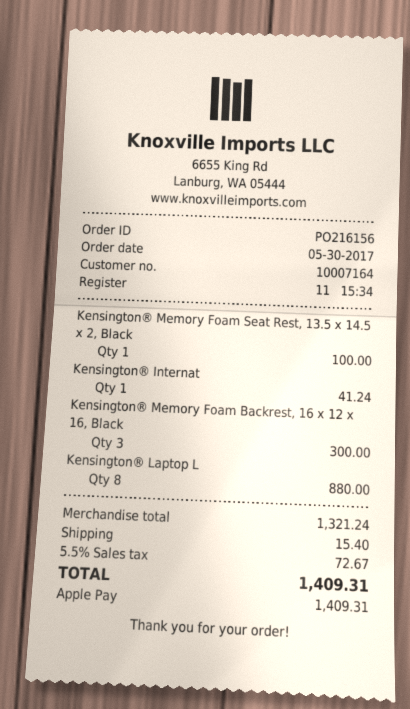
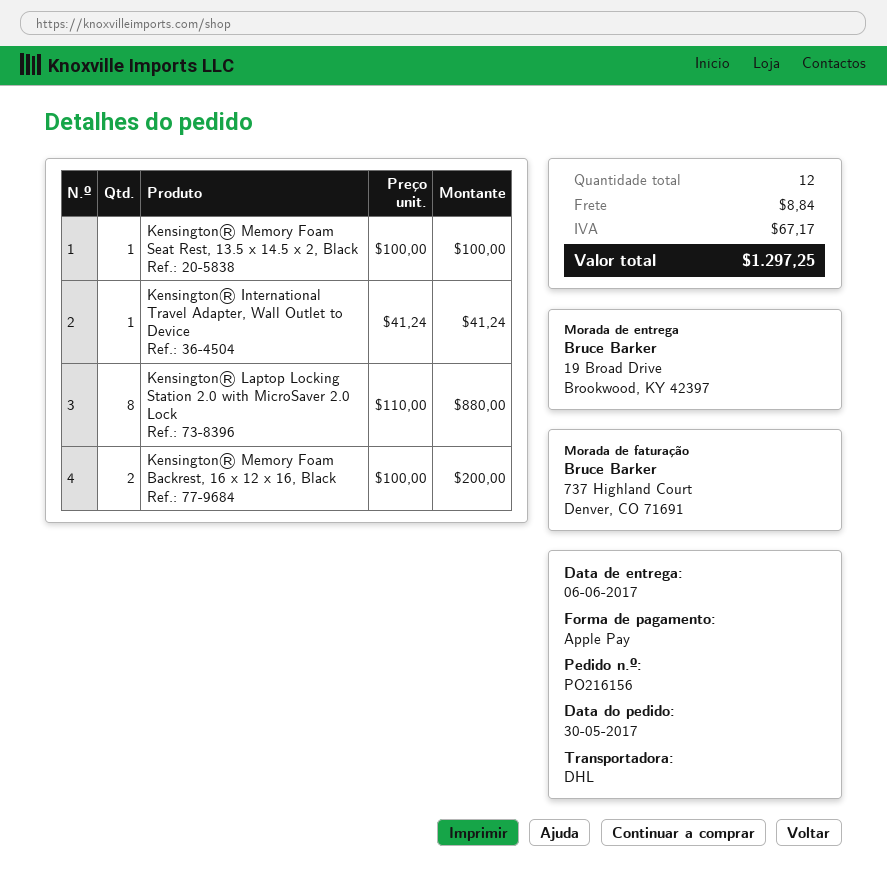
Kensington® Memory Foam Backrest, 16 x 12 x 16, Black: 3 for 300.00 -> 2 for 200.00
shipping: 15.40 -> 8.84
tax: 72.67 -> 67.17
total: 1409.31 -> 1297.25

